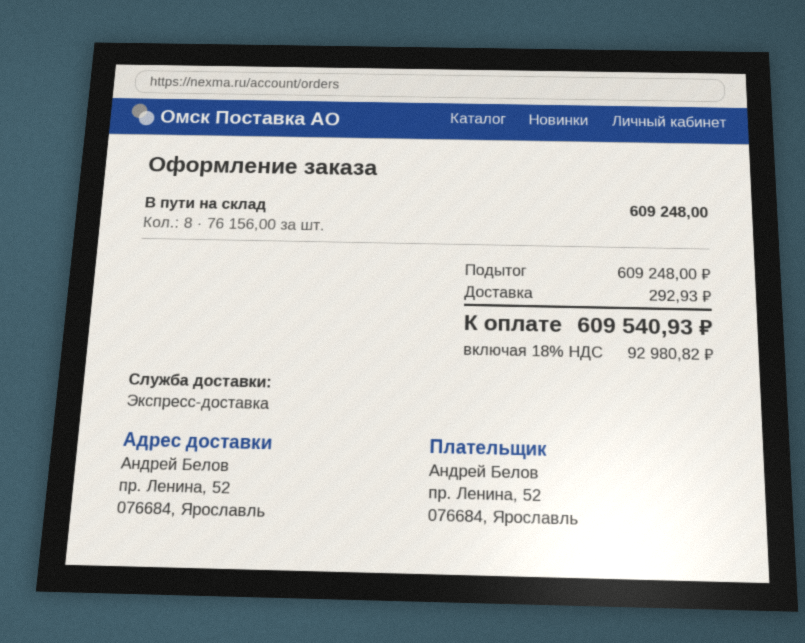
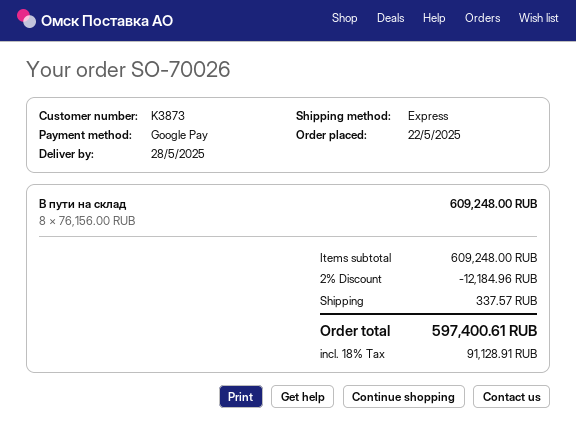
discount: none -> 2% = 12184.96
shipping: 292.93 -> 337.57
tax: 18% = 92980.82 -> 18% = 91128.91
total: 609540.93 -> 597400.61

